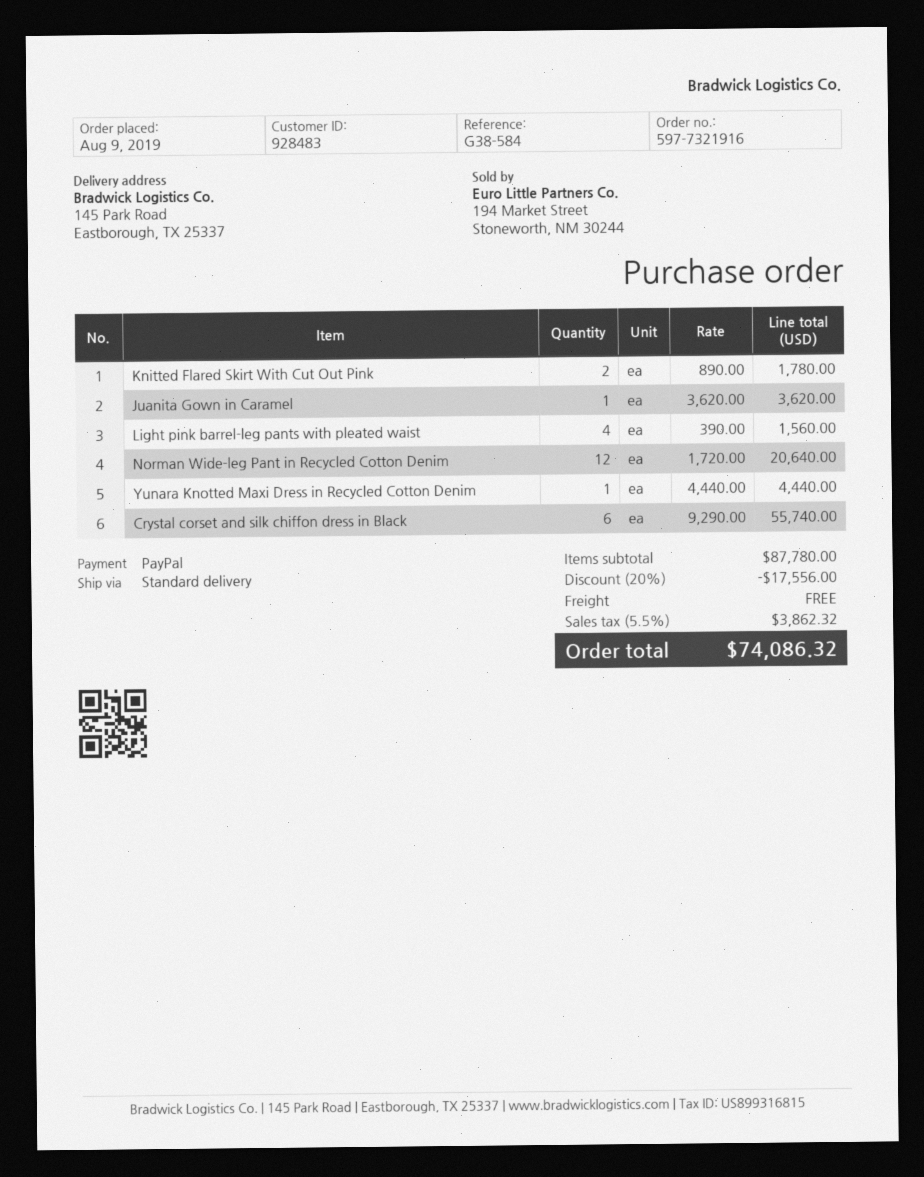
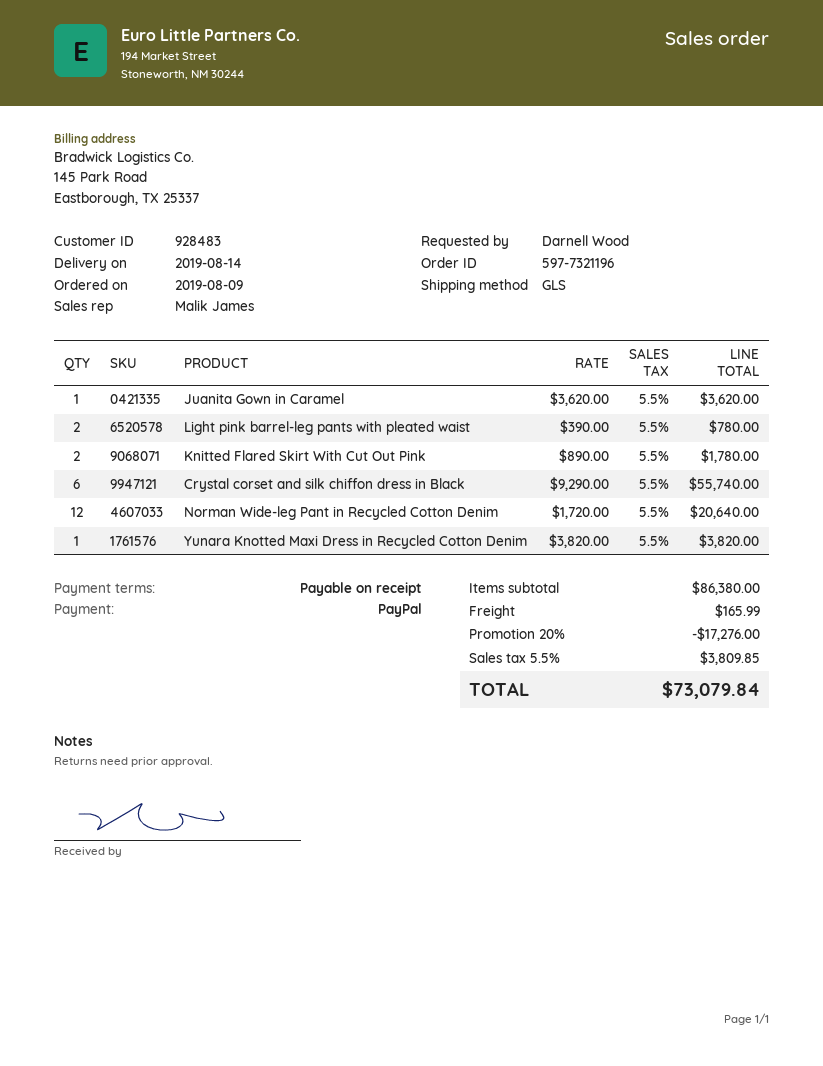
order number: 597-7321916 -> 597-7321196
shipping method: standard -> GLS
Light pink barrel-leg pants with pleated waist: 4 x 390.00 = 1560.00 -> 2 x 390.00 = 780.00
Yunara Knotted Maxi Dress in Recycled Cotton Denim: 1 x 4440.00 = 4440.00 -> 1 x 3820.00 = 3820.00
subtotal: 87780.00 -> 86380.00
discount: 20% = 17556.00 -> 20% = 17276.00
shipping: 0.00 -> 165.99
tax: 5.5% = 3862.32 -> 5.5% = 3809.85
total: 74086.32 -> 73079.84

